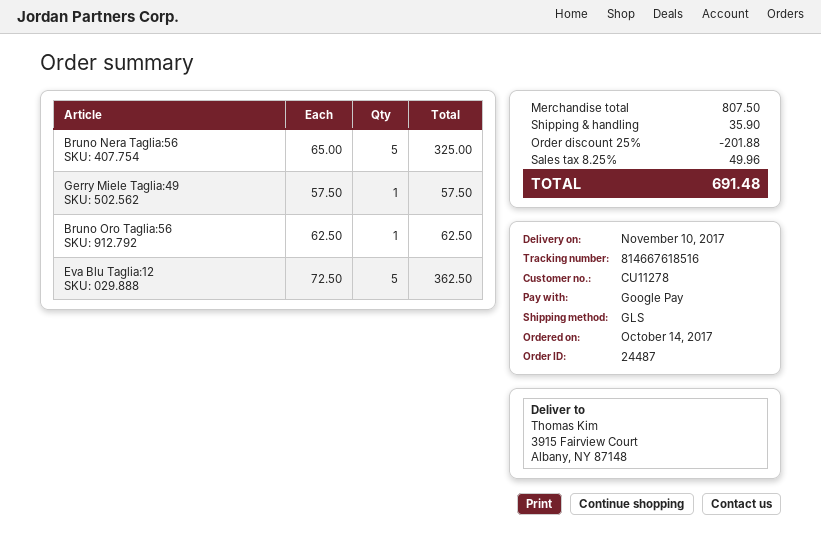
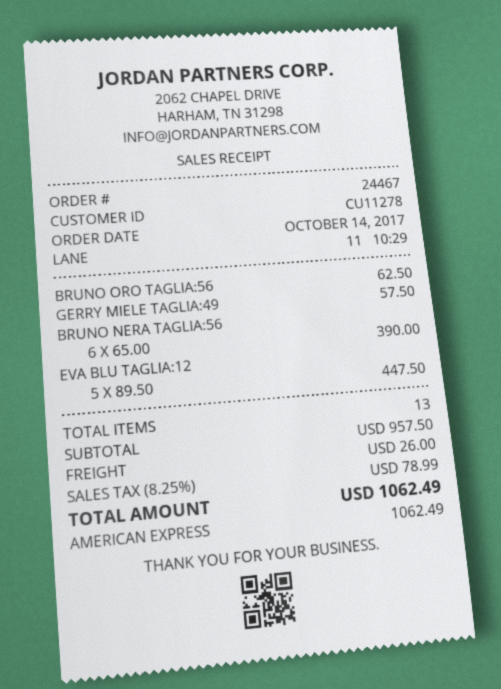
order number: 24487 -> 24467
payment method: Google Pay -> American Express
Bruno Nera Taglia:56: 5 x 65.00 = 325.00 -> 6 x 65.00 = 390.00
Eva Blu Taglia:12: 5 x 72.50 = 362.50 -> 5 x 89.50 = 447.50
subtotal: 807.50 -> 957.50
discount: 25% = 201.88 -> none
shipping: 35.90 -> 26.00
tax: 8.25% = 49.96 -> 8.25% = 78.99
total: 691.48 -> 1062.49

